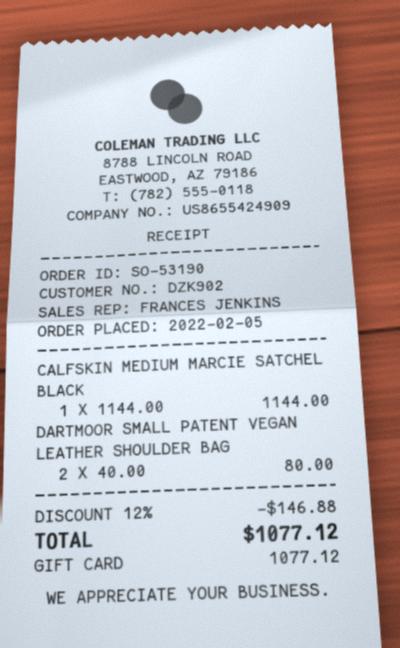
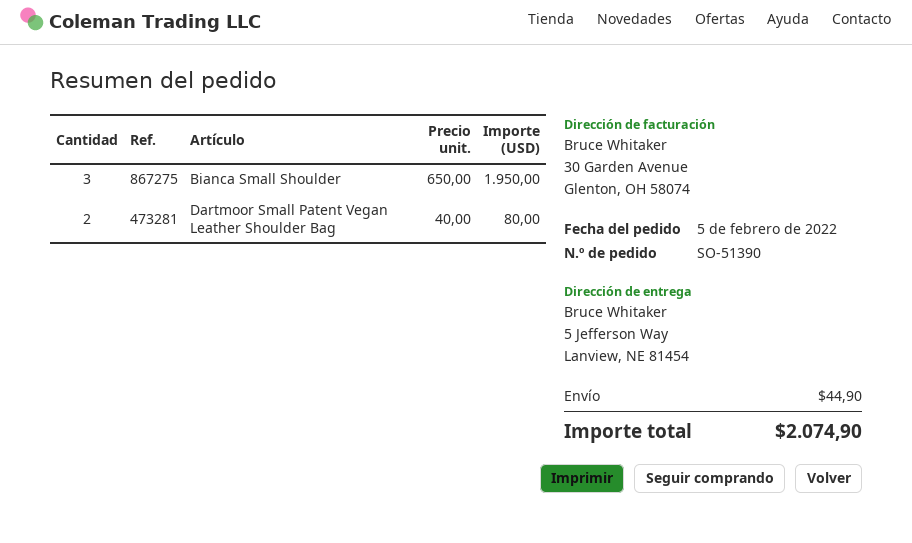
order number: SO-53190 -> SO-51390
CALFSKIN MEDIUM MARCIE SATCHEL BLACK: 1 x 1144.00 = 1144.00 -> none
Bianca Small Shoulder: none -> 3 x 650.00 = 1950.00
discount: 12% = 146.88 -> none
shipping: none -> 44.90
total: 1077.12 -> 2074.90

